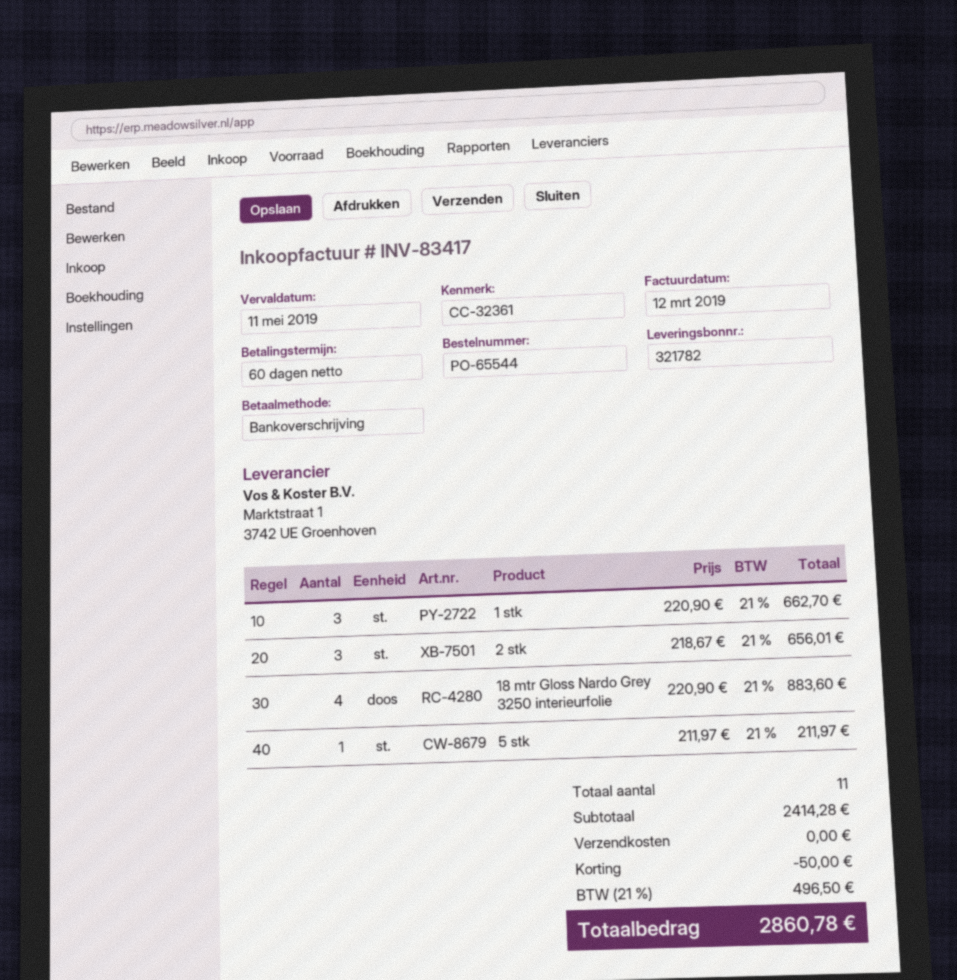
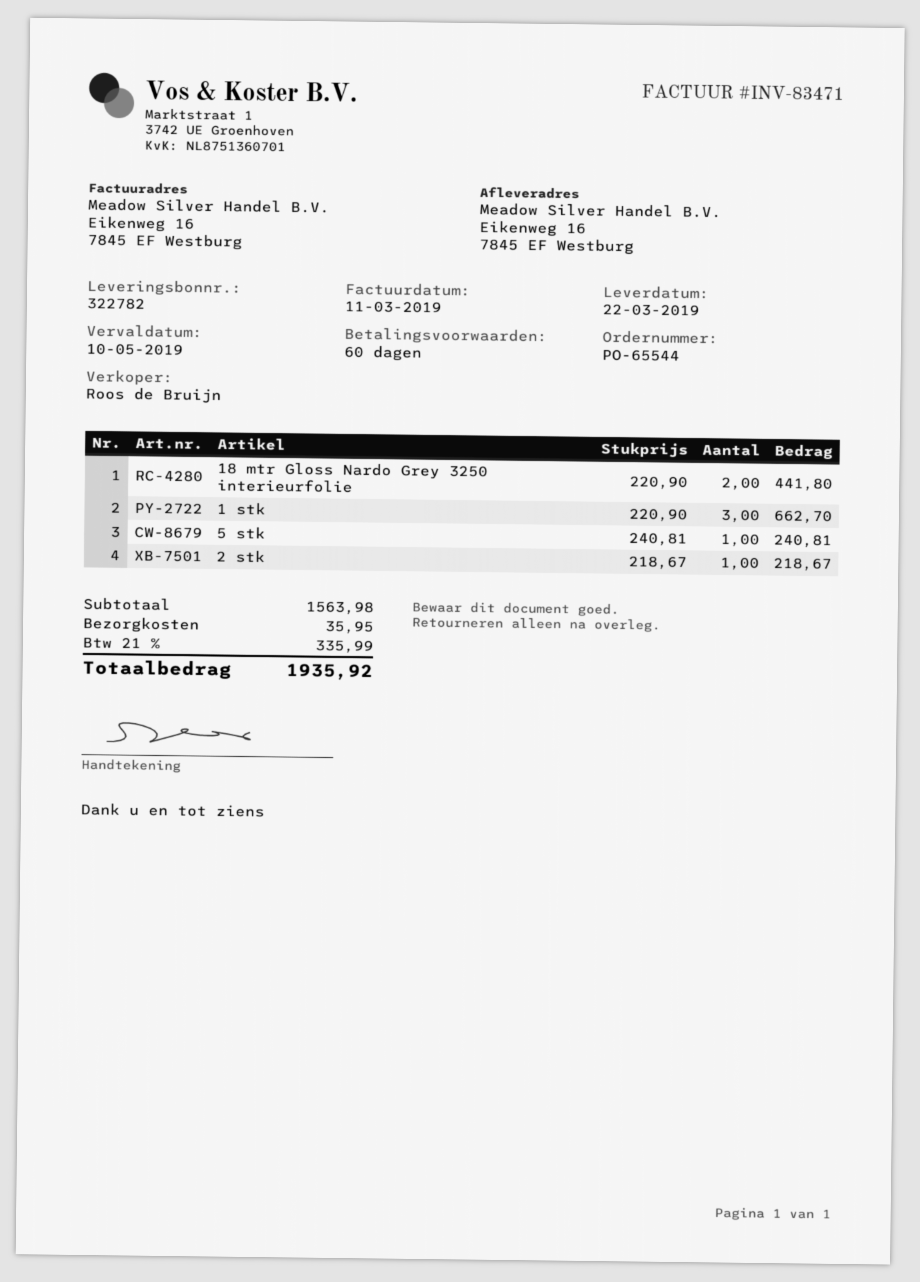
delivery note number: 321782 -> 322782
invoice number: INV-83417 -> INV-83471
invoice date: 2019-03-12 -> 2019-03-11
due date: 2019-05-11 -> 2019-05-10
2 stk: 3 x 218.67 = 656.01 -> 1 x 218.67 = 218.67
18 mtr Gloss Nardo Grey 3250 interieurfolie: 4 x 220.90 = 883.60 -> 2 x 220.90 = 441.80
5 stk: 1 x 211.97 = 211.97 -> 1 x 240.81 = 240.81
subtotal: 2414.28 -> 1563.98
discount: 50.00 -> none
shipping: 0.00 -> 35.95
tax: 21% = 496.50 -> 21% = 335.99
total: 2860.78 -> 1935.92

